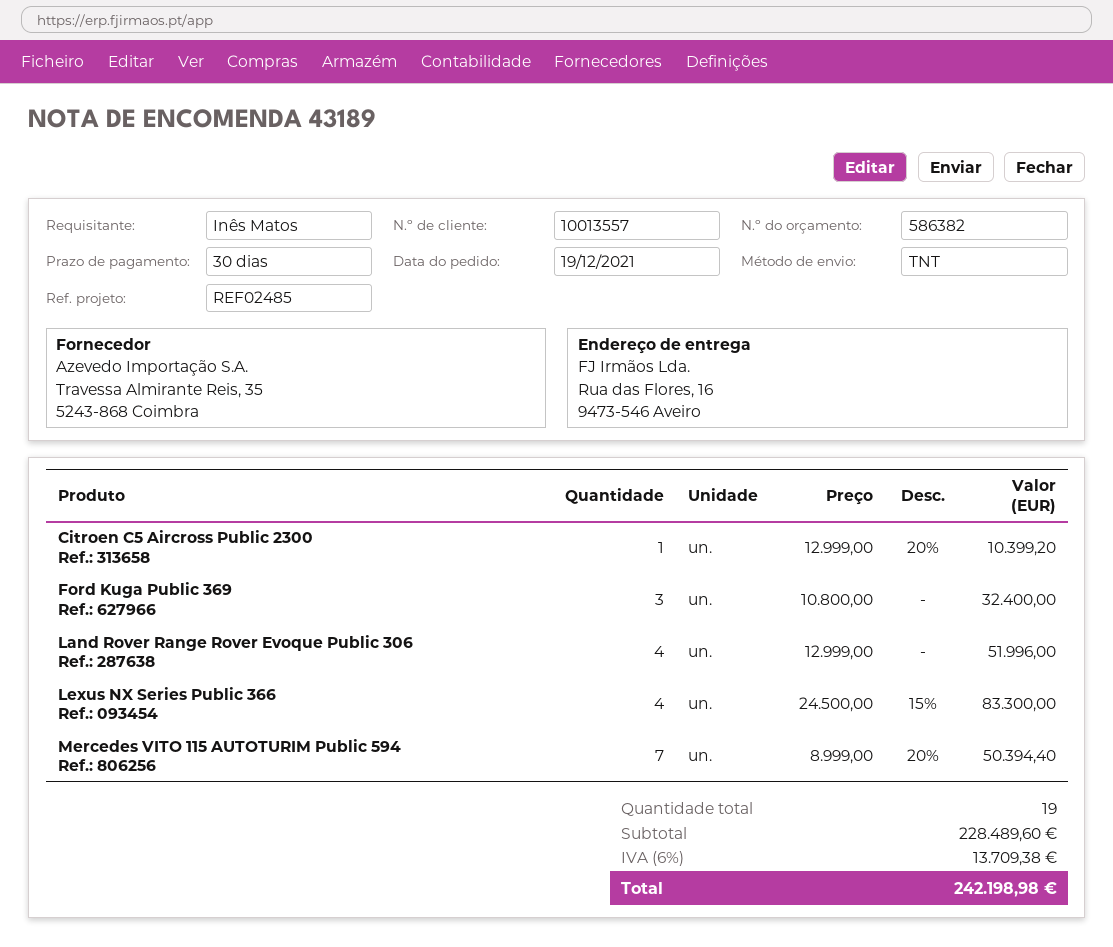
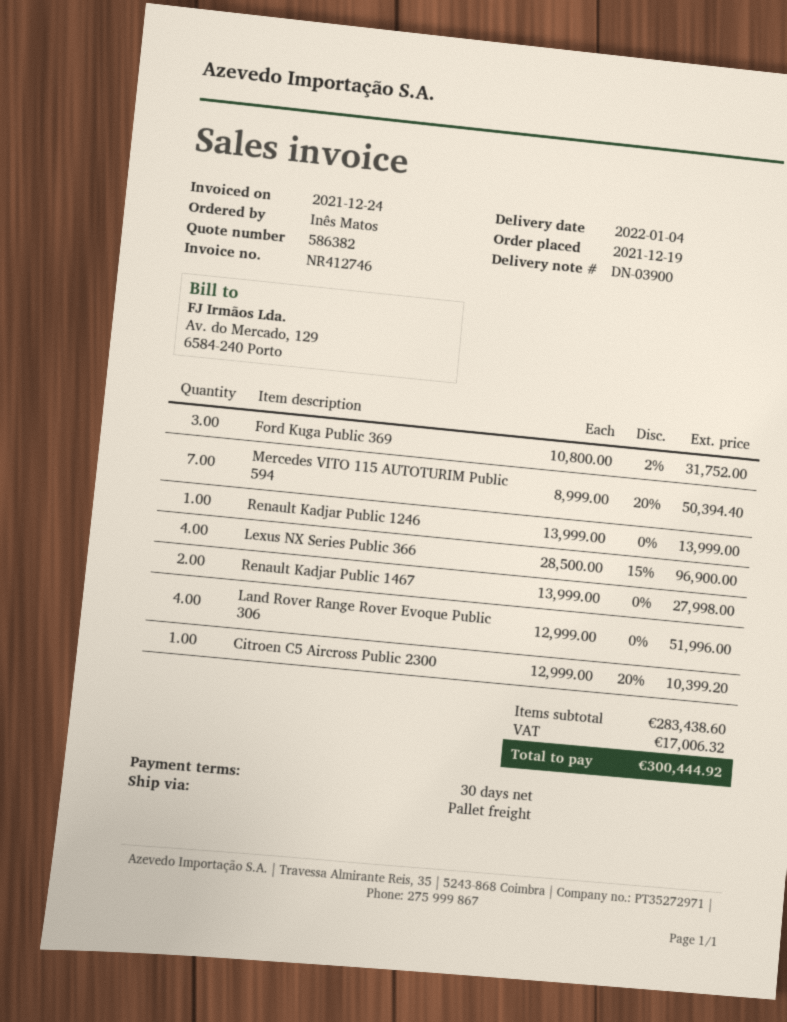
shipping method: TNT -> pallet freight
Ford Kuga Public 369: 3 x 10800.00 = 32400.00 -> 3 x 10800.00 - 2% = 31752.00
Lexus NX Series Public 366: 4 x 24500.00 - 15% = 83300.00 -> 4 x 28500.00 - 15% = 96900.00
Renault Kadjar Public 1246: none -> 1 x 13999.00 = 13999.00
Renault Kadjar Public 1467: none -> 2 x 13999.00 = 27998.00
subtotal: 228489.60 -> 283438.60
tax: 13709.38 -> 17006.32
total: 242198.98 -> 300444.92

